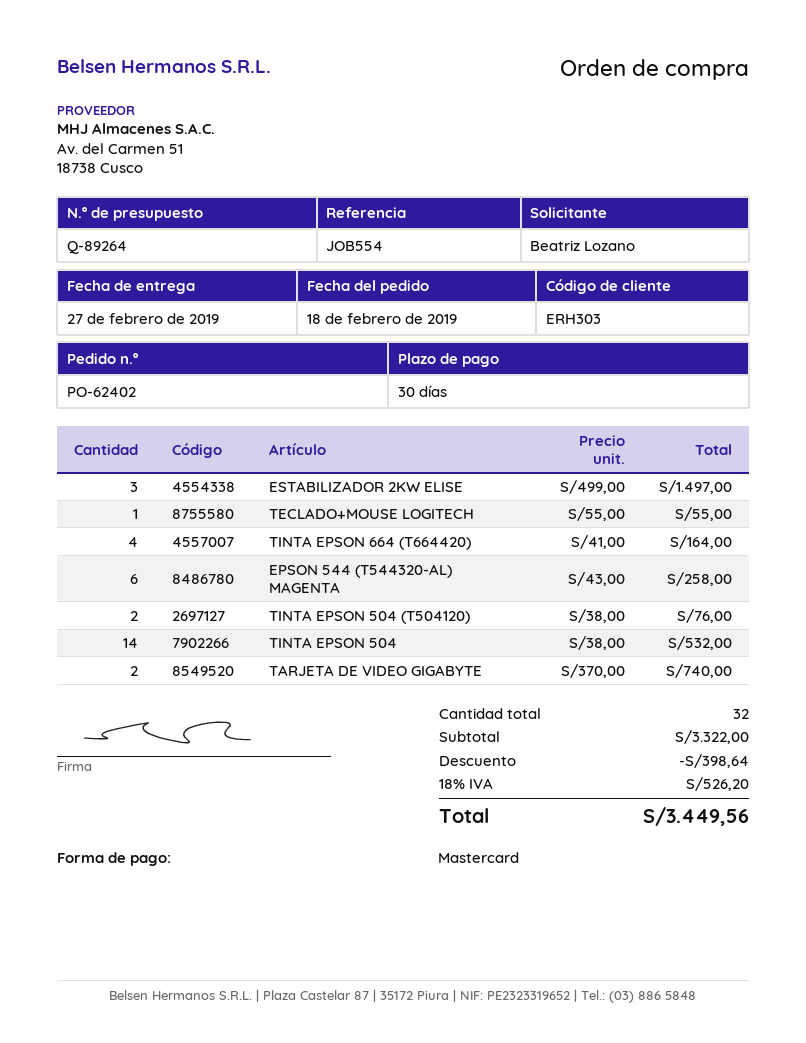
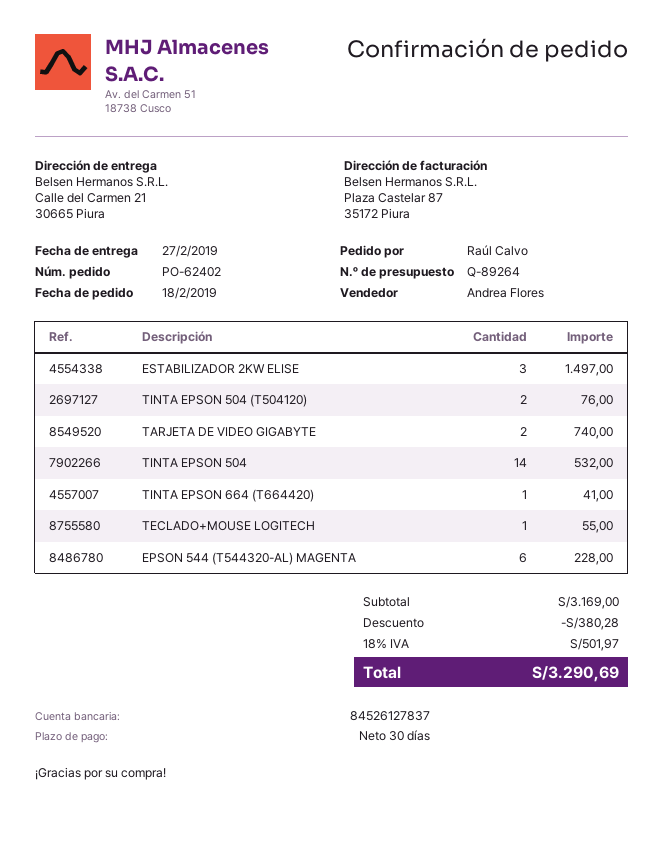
ordered by: Beatriz Lozano -> Raúl Calvo
TINTA EPSON 664 (T664420): 4 for 164.00 -> 1 for 41.00
EPSON 544 (T544320-AL) MAGENTA: 6 for 258.00 -> 6 for 228.00
subtotal: 3322.00 -> 3169.00
discount: 398.64 -> 380.28
tax: 18% = 526.20 -> 18% = 501.97
total: 3449.56 -> 3290.69

